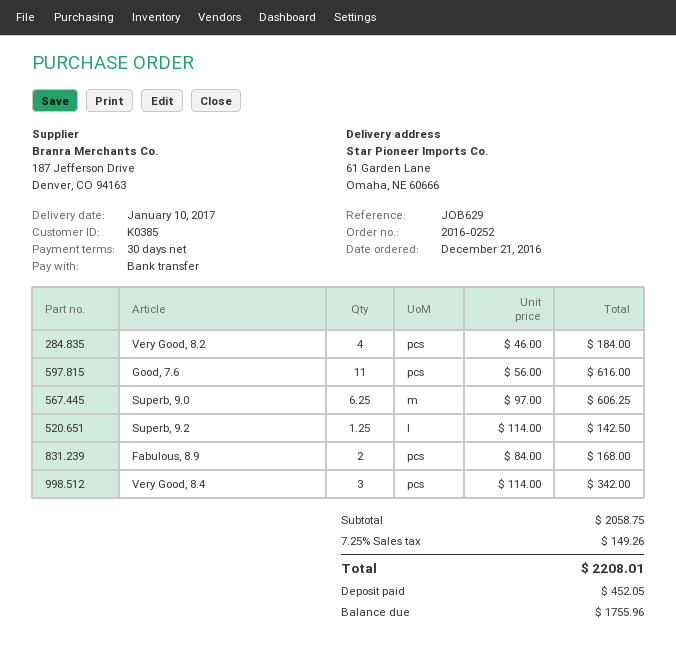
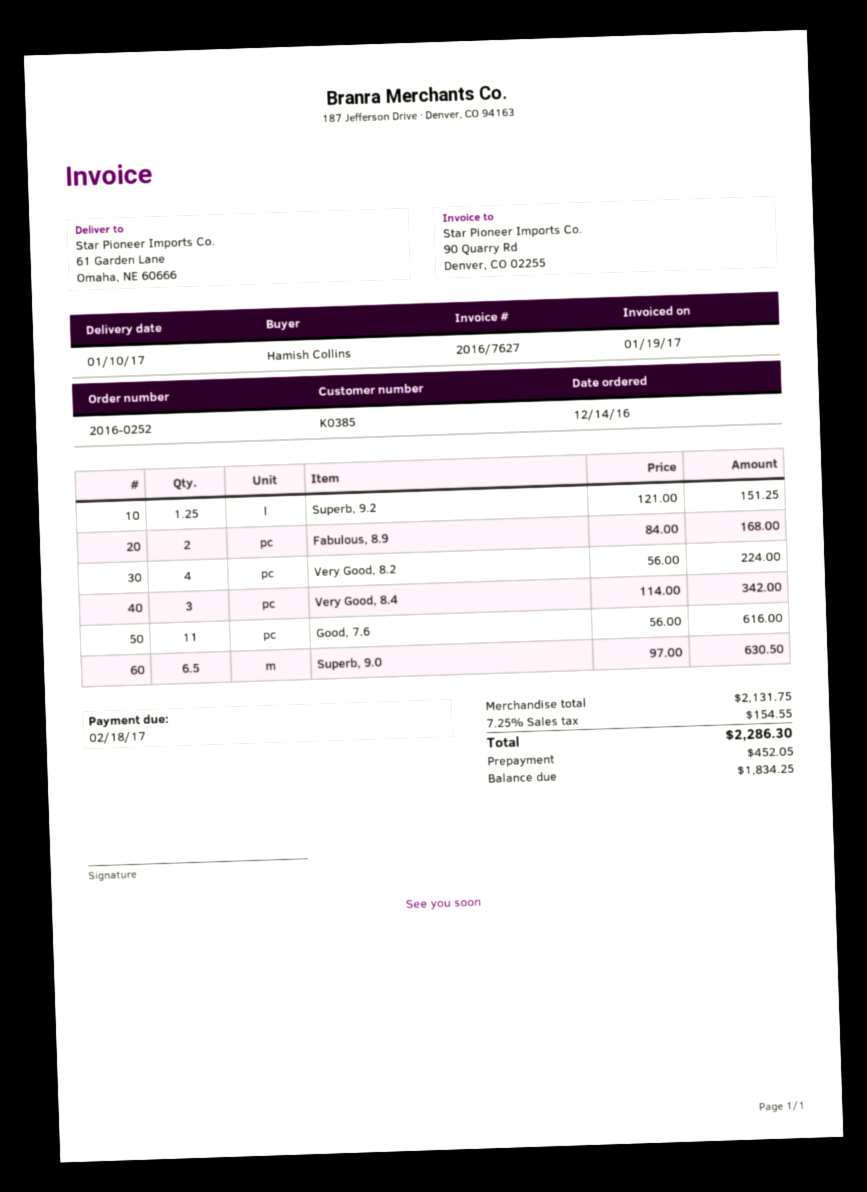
order date: 2016-12-21 -> 2016-12-14
Very Good, 8.2: 4 x 46.00 = 184.00 -> 4 x 56.00 = 224.00
Superb, 9.0: 6.25 x 97.00 = 606.25 -> 6.5 x 97.00 = 630.50
Superb, 9.2: 1.25 x 114.00 = 142.50 -> 1.25 x 121.00 = 151.25
subtotal: 2058.75 -> 2131.75
tax: 7.25% = 149.26 -> 7.25% = 154.55
total: 2208.01 -> 2286.30
balance: 1755.96 -> 1834.25

